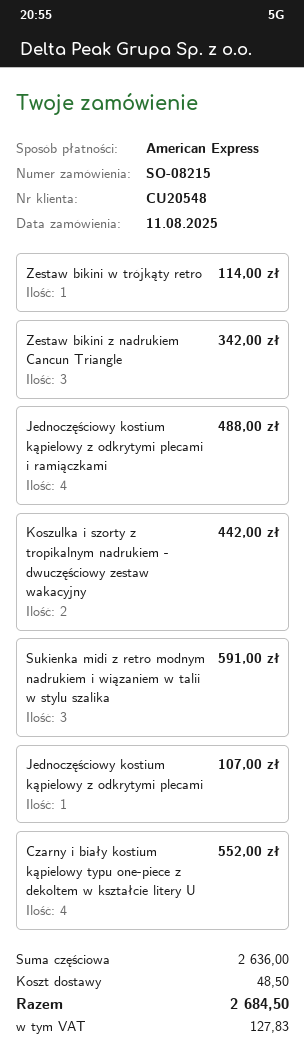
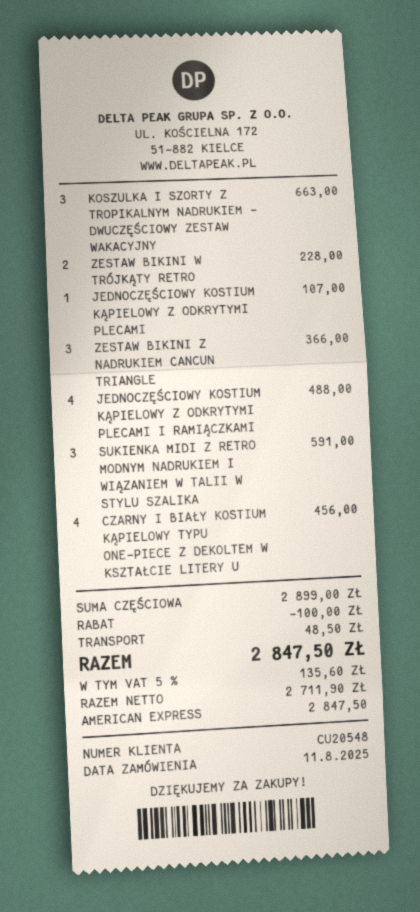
Zestaw bikini w trójkąty retro: 1 for 114.00 -> 2 for 228.00
Zestaw bikini z nadrukiem Cancun Triangle: 3 for 342.00 -> 3 for 366.00
Koszulka i szorty z tropikalnym nadrukiem - dwuczęściowy zestaw wakacyjny: 2 for 442.00 -> 3 for 663.00
Czarny i biały kostium kąpielowy typu one-piece z dekoltem w kształcie litery U: 4 for 552.00 -> 4 for 456.00
subtotal: 2636.00 -> 2899.00
discount: none -> 100.00
tax: 127.83 -> 135.60
total: 2684.50 -> 2847.50

